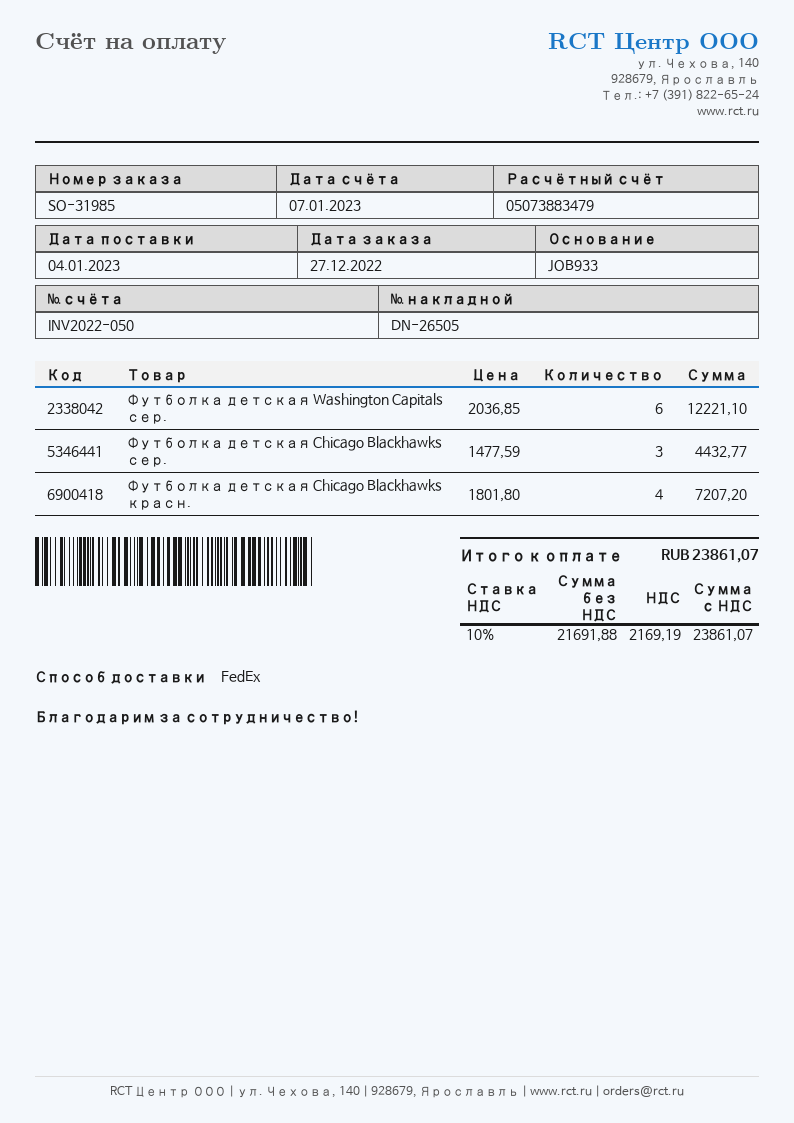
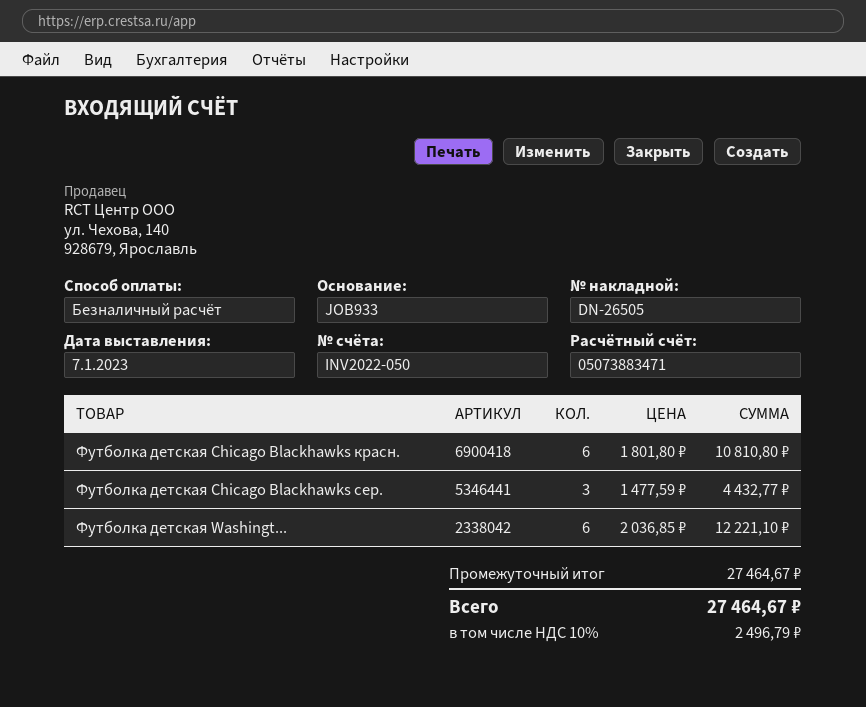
bank account: 05073883479 -> 05073883471
Футболка детская Chicago Blackhawks красн.: 4 x 1801.80 = 7207.20 -> 6 x 1801.80 = 10810.80
tax: 10% = 2169.19 -> 10% = 2496.79
total: 23861.07 -> 27464.67

